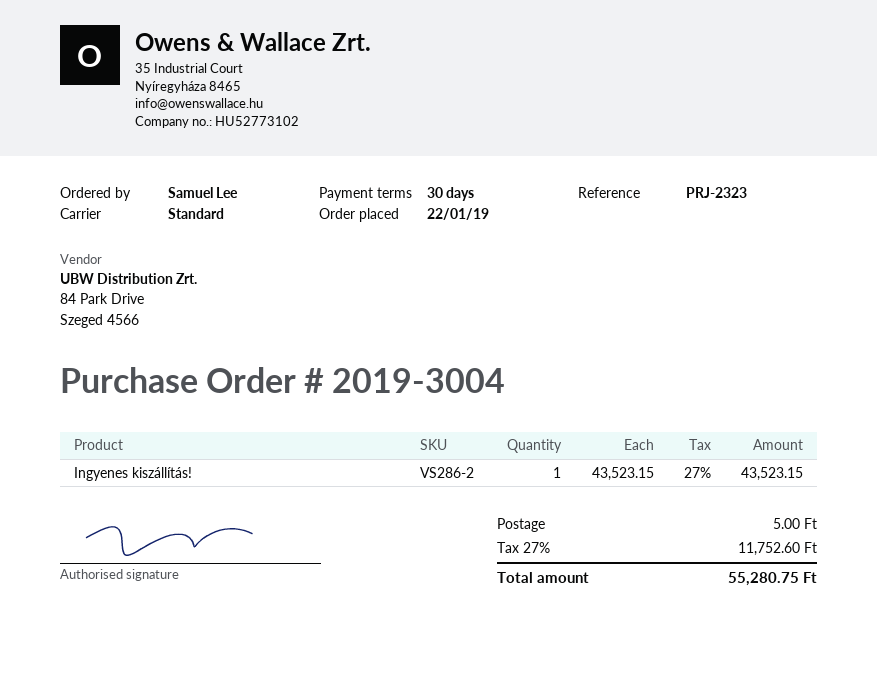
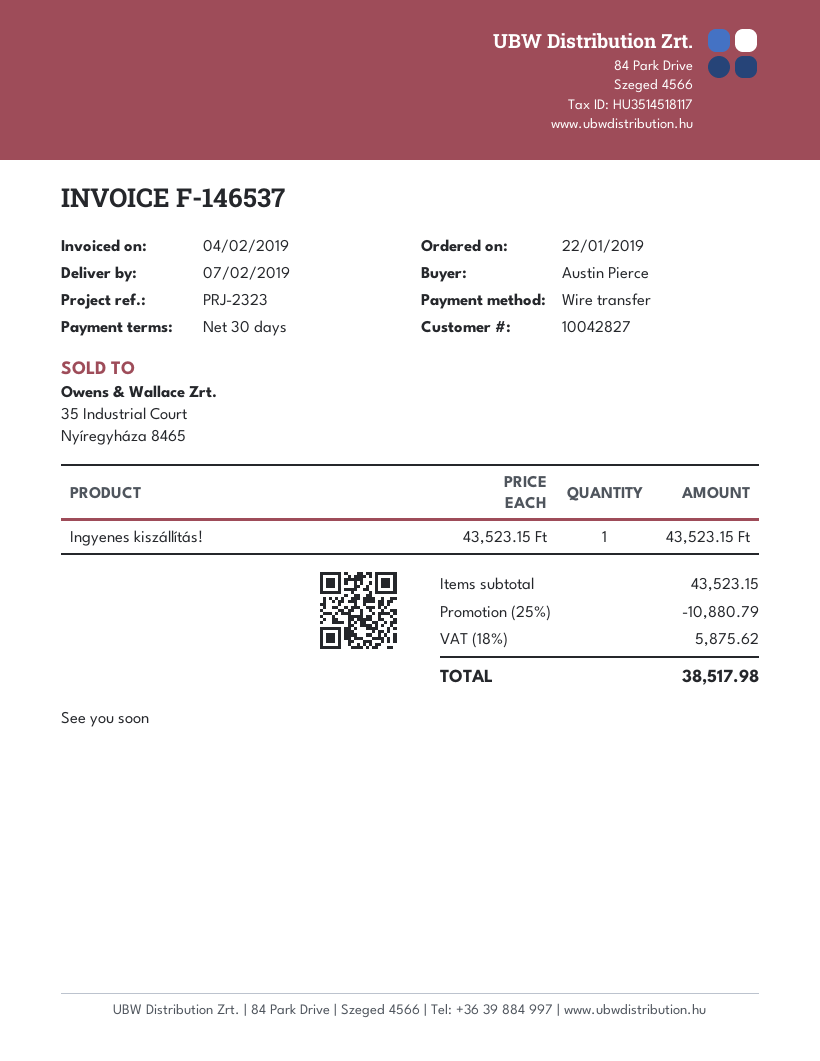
ordered by: Samuel Lee -> Austin Pierce
discount: none -> 25% = 10880.79
shipping: 5.00 -> none
tax: 27% = 11752.60 -> 18% = 5875.62
total: 55280.75 -> 38517.98

